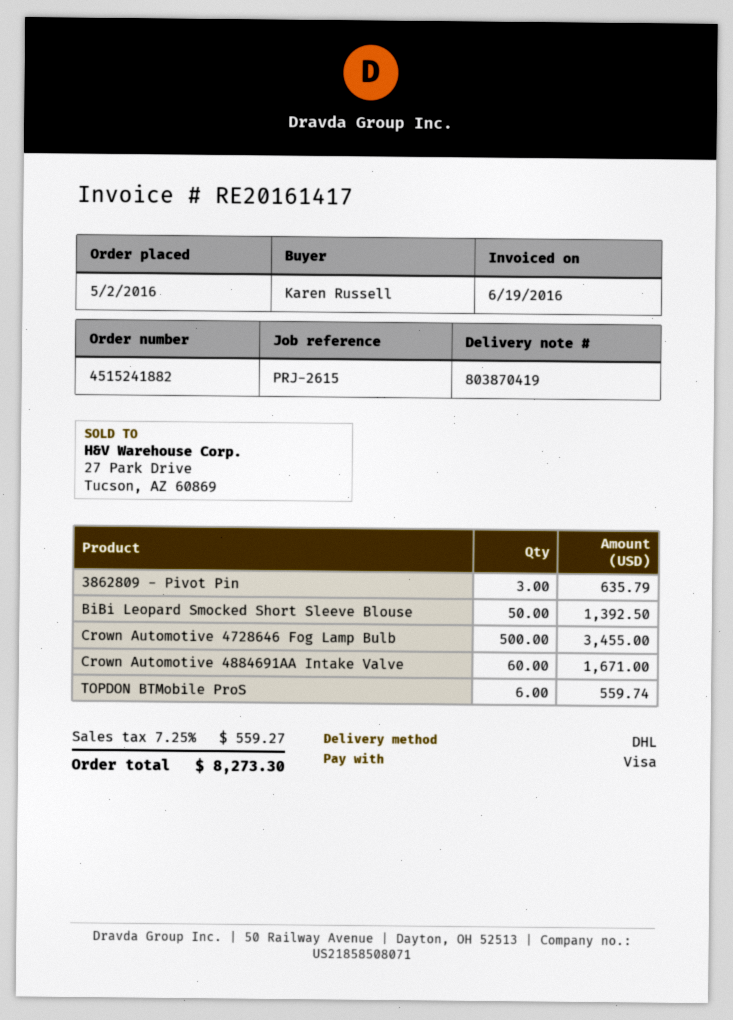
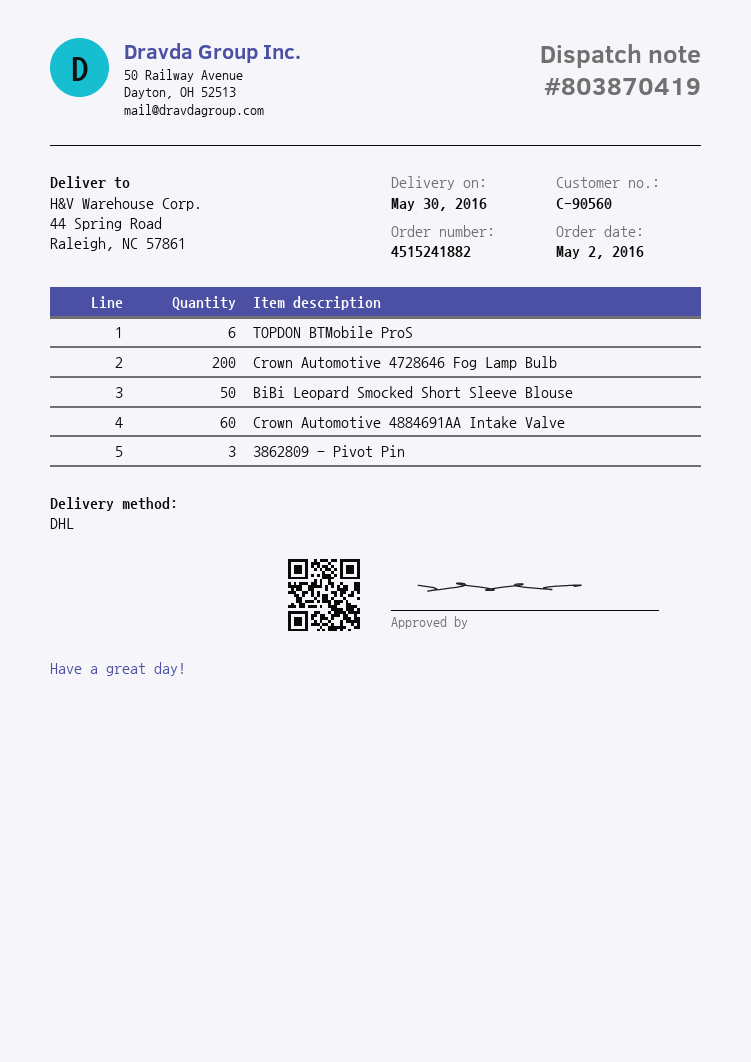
Crown Automotive 4728646 Fog Lamp Bulb: 500 -> 200

